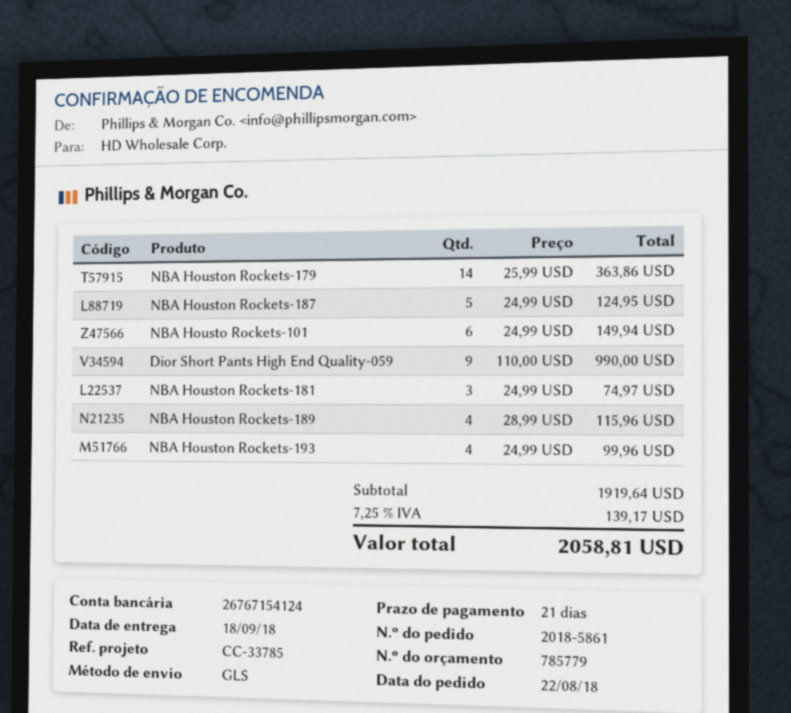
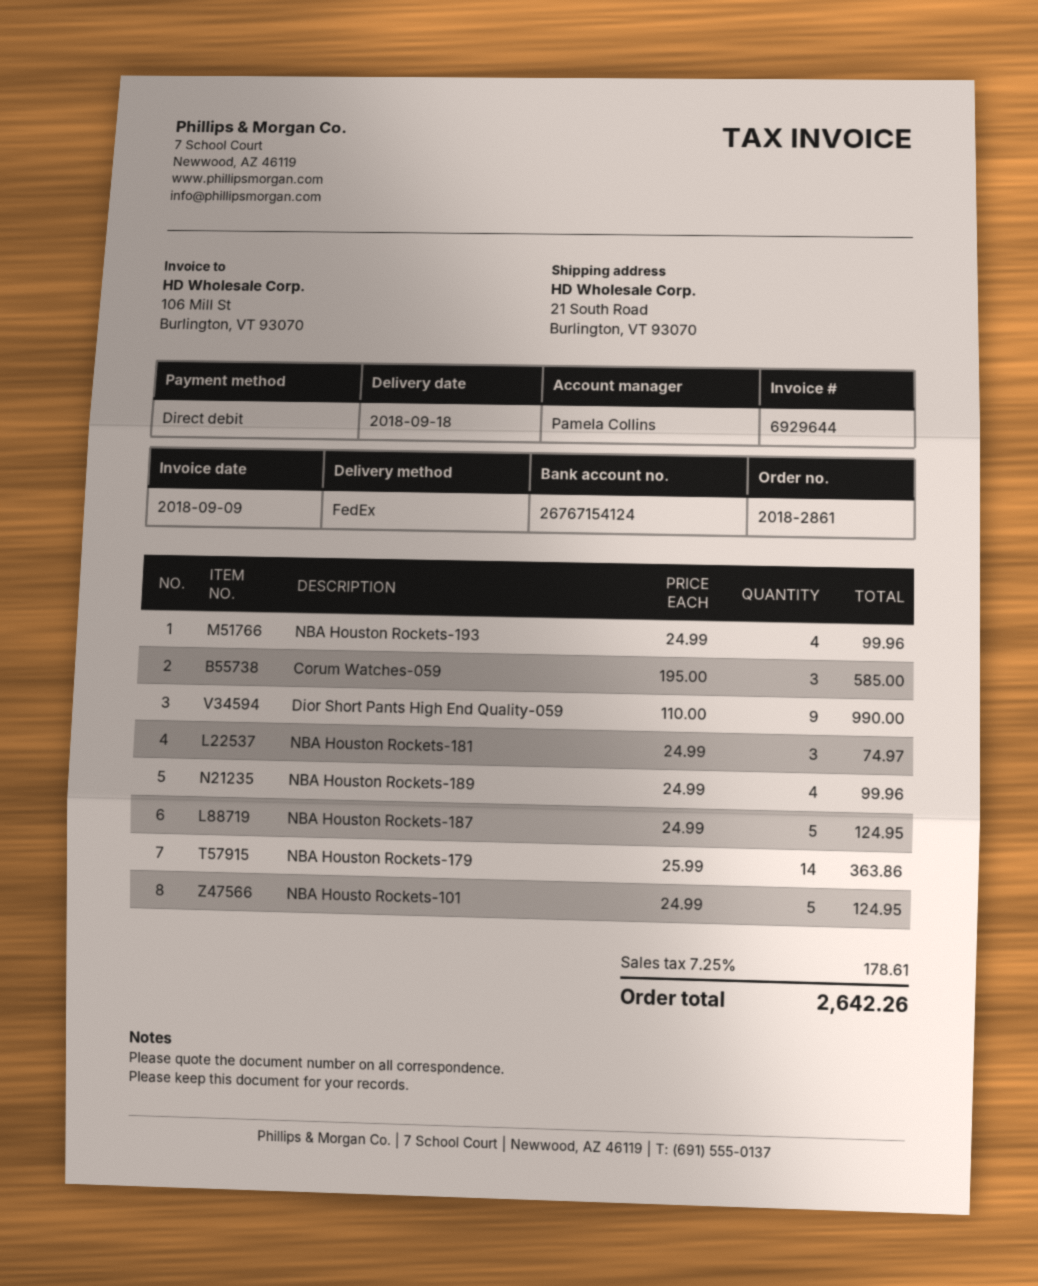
order number: 2018-5861 -> 2018-2861
shipping method: GLS -> FedEx
NBA Housto Rockets-101: 6 x 24.99 = 149.94 -> 5 x 24.99 = 124.95
NBA Houston Rockets-189: 4 x 28.99 = 115.96 -> 4 x 24.99 = 99.96
Corum Watches-059: none -> 3 x 195.00 = 585.00
tax: 7.25% = 139.17 -> 7.25% = 178.61
total: 2058.81 -> 2642.26

